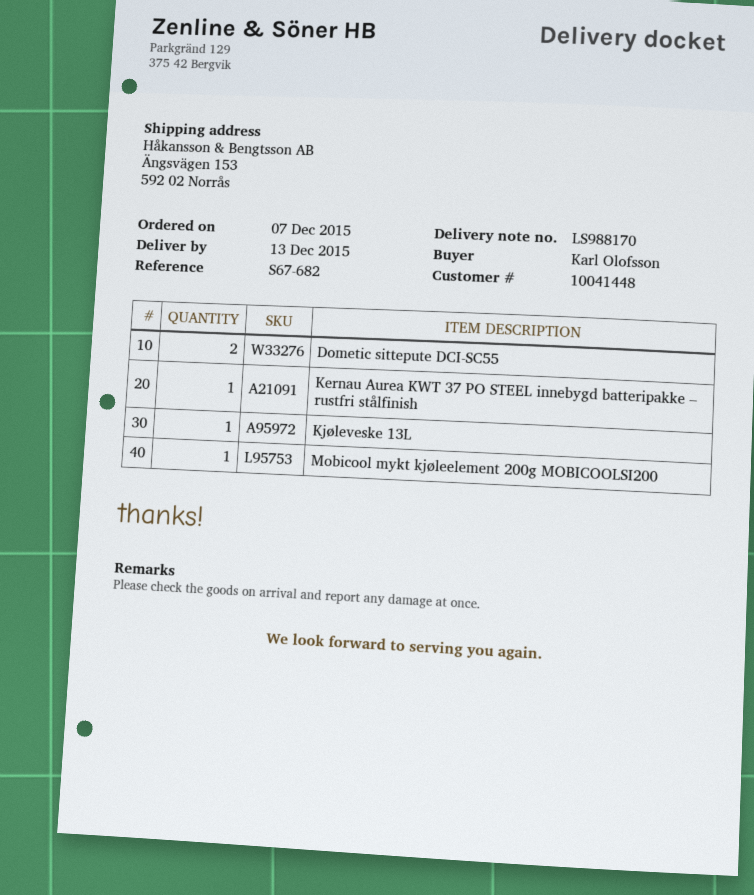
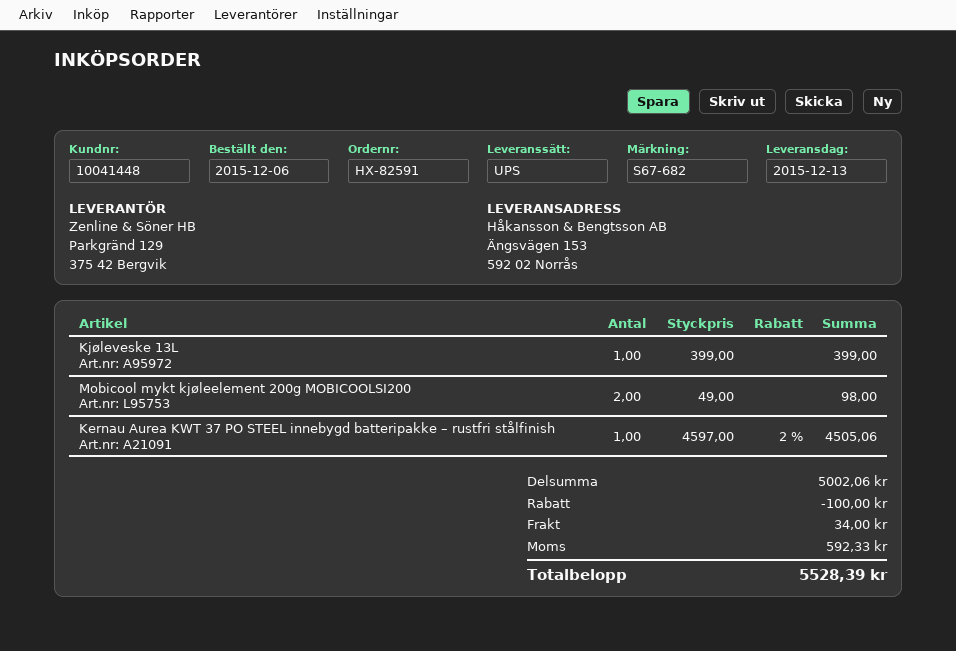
order date: 2015-12-07 -> 2015-12-06
Dometic sittepute DCI-SC55: 2 -> none
Mobicool mykt kjøleelement 200g MOBICOOLSI200: 1 -> 2

